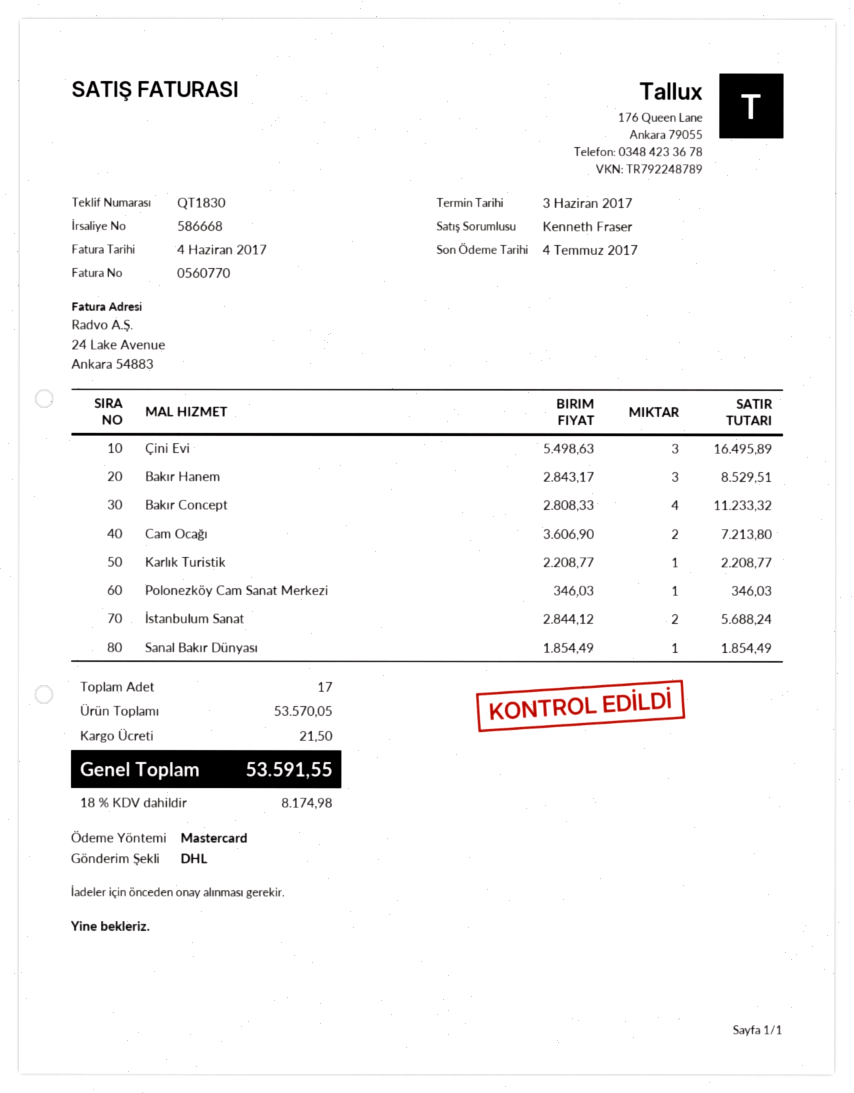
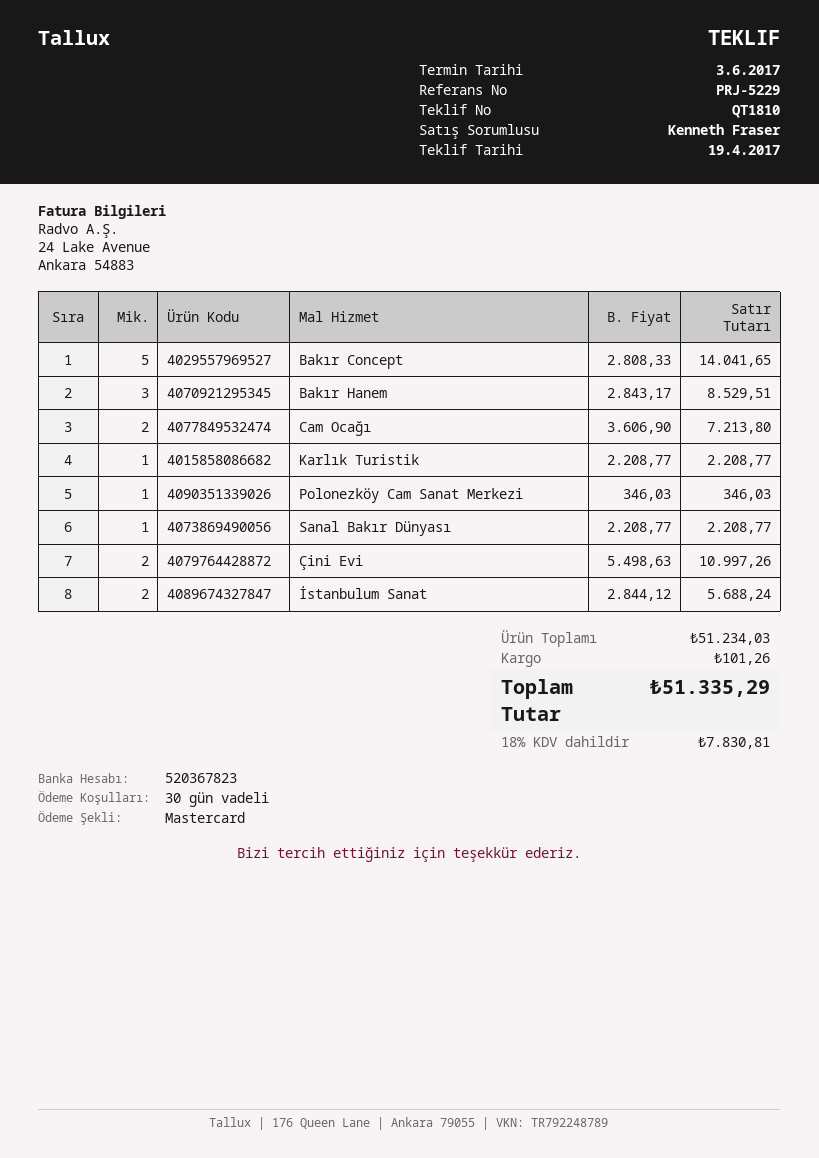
quote number: QT1830 -> QT1810
Çini Evi: 3 x 5498.63 = 16495.89 -> 2 x 5498.63 = 10997.26
Bakır Concept: 4 x 2808.33 = 11233.32 -> 5 x 2808.33 = 14041.65
Sanal Bakır Dünyası: 1 x 1854.49 = 1854.49 -> 1 x 2208.77 = 2208.77
subtotal: 53570.05 -> 51234.03
shipping: 21.50 -> 101.26
tax: 18% = 8174.98 -> 18% = 7830.81
total: 53591.55 -> 51335.29

